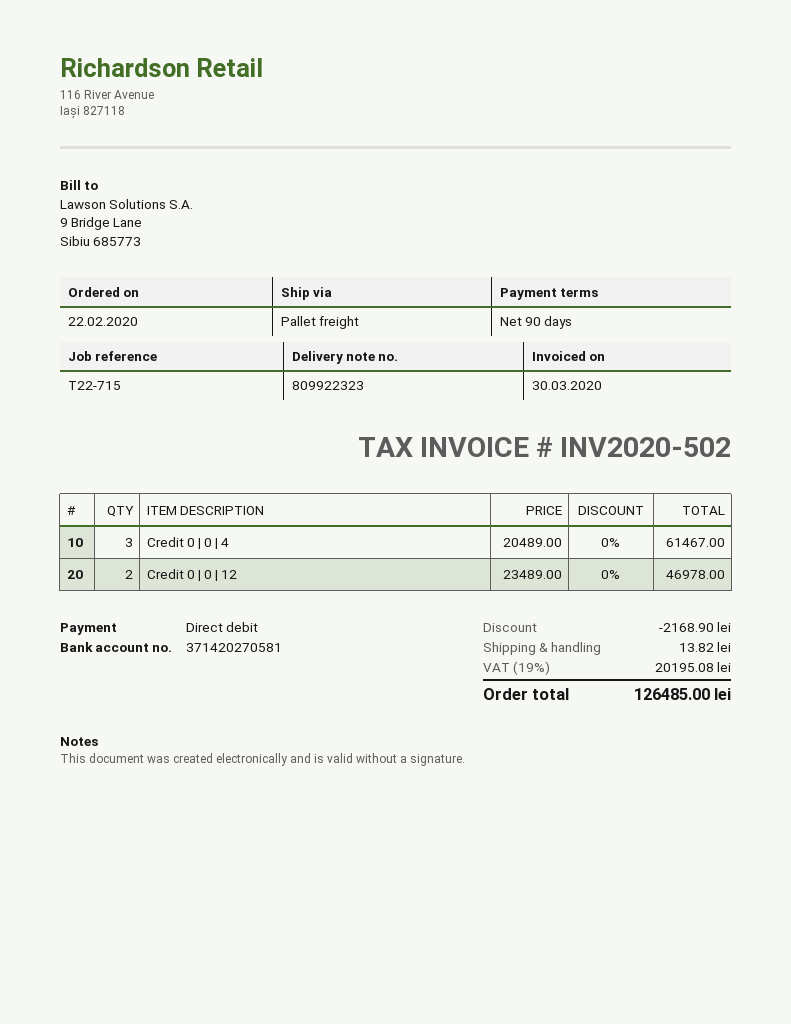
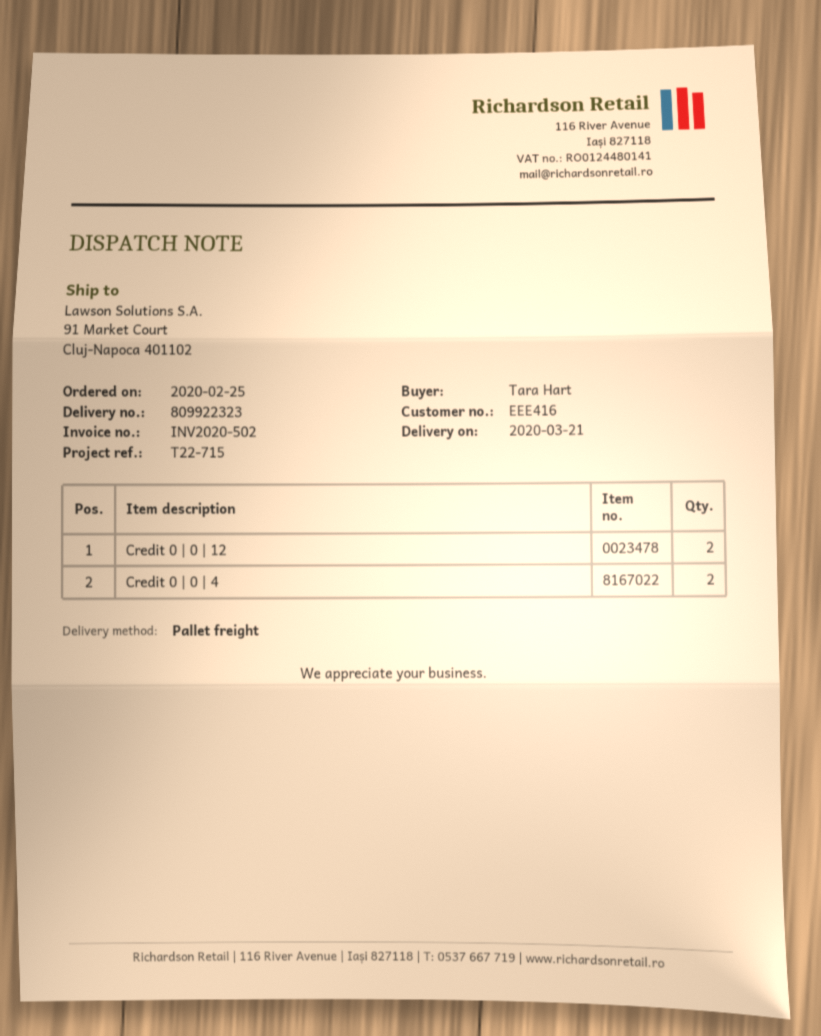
order date: 2020-02-22 -> 2020-02-25
Credit 0 | 0 | 4: 3 -> 2

